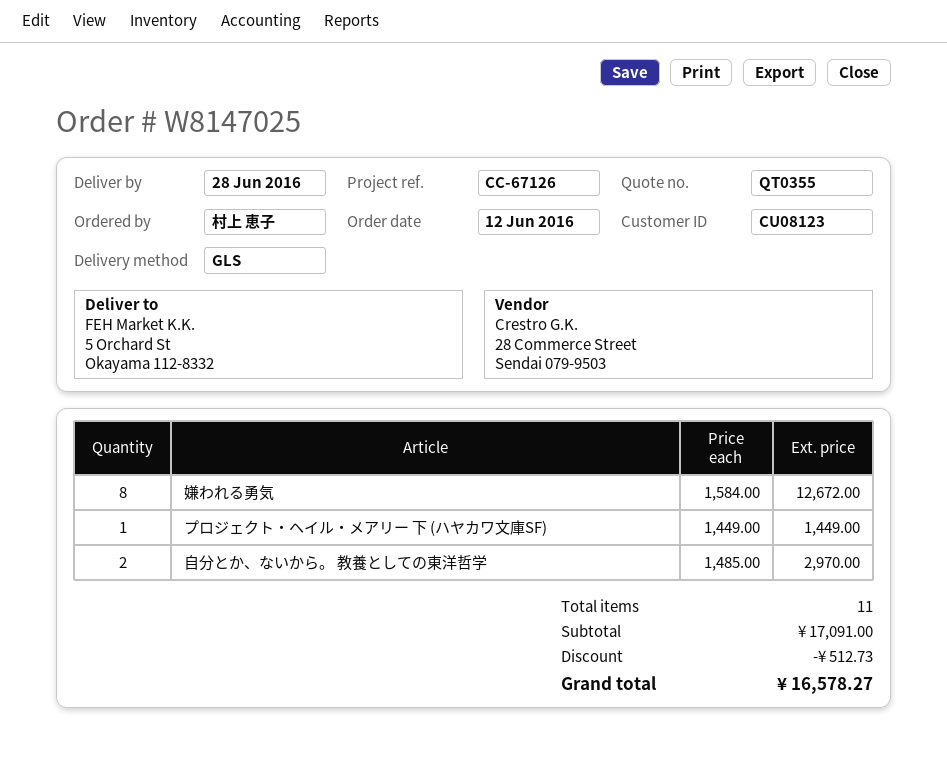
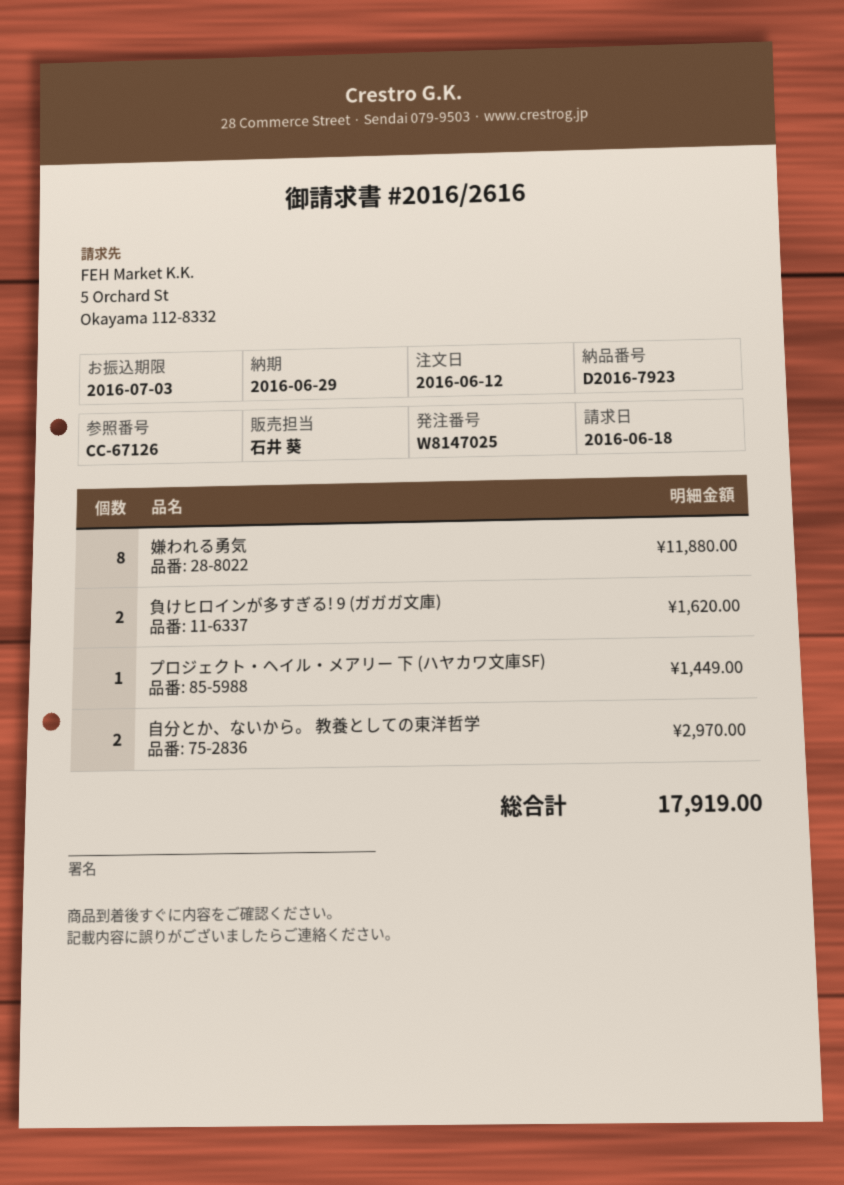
delivery date: 2016-06-28 -> 2016-06-29
嫌われる勇気: 8 for 12672.00 -> 8 for 11880.00
負けヒロインが多すぎる! 9 (ガガガ文庫): none -> 2 for 1620.00
discount: 512.73 -> none
total: 16578.27 -> 17919.00

